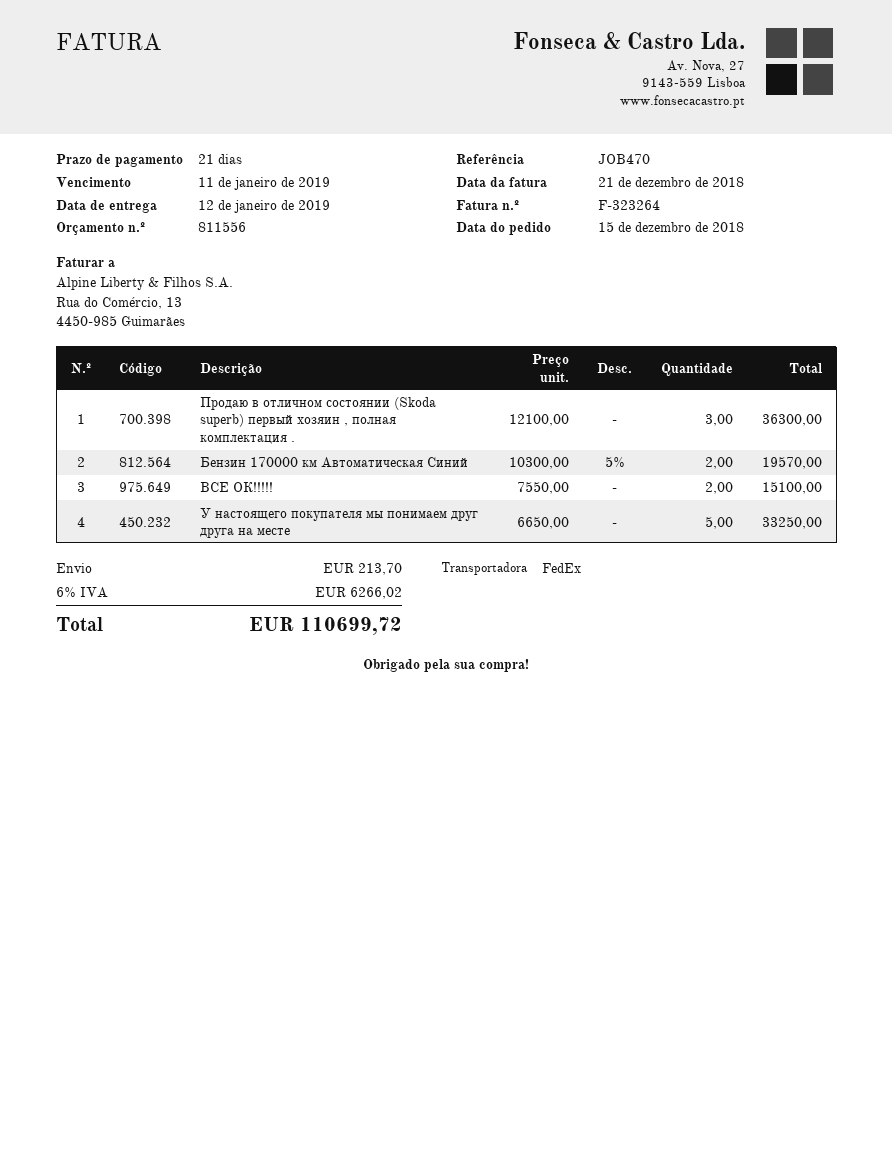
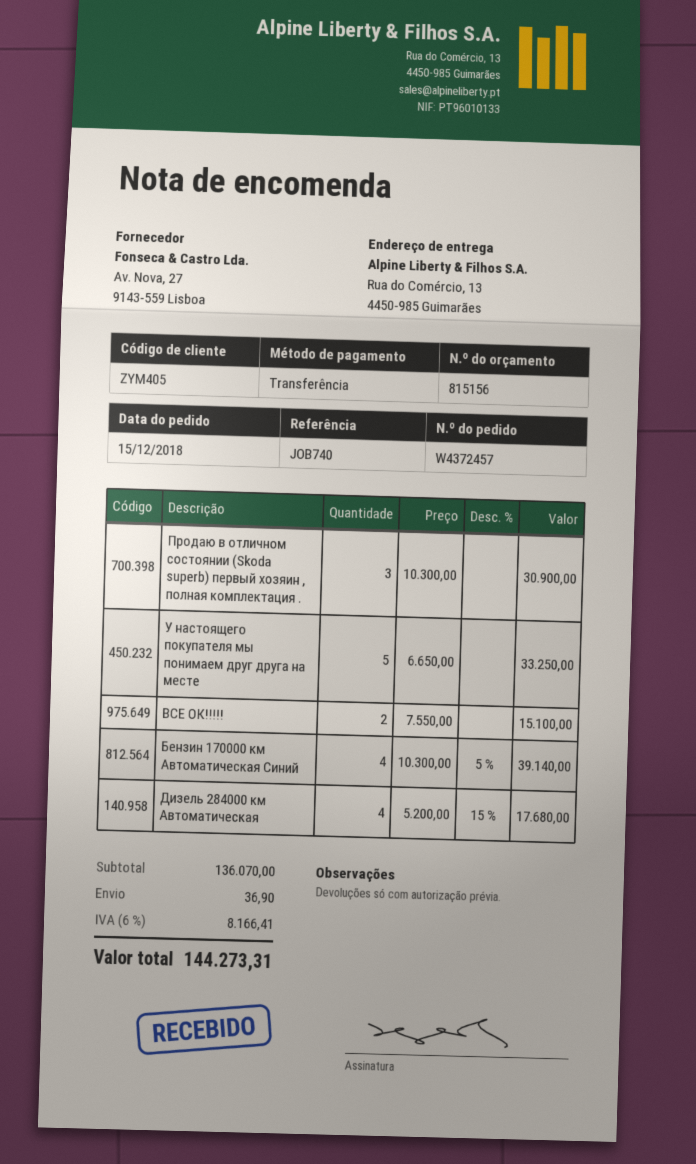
quote number: 811556 -> 815156
reference: JOB470 -> JOB740
Продаю в отличном состоянии (Skoda superb) первый хозяин , полная комплектация .: 3 x 12100.00 = 36300.00 -> 3 x 10300.00 = 30900.00
Бензин 170000 км Автоматическая Синий: 2 x 10300.00 - 5% = 19570.00 -> 4 x 10300.00 - 5% = 39140.00
Дизель 284000 км Автоматическая: none -> 4 x 5200.00 - 15% = 17680.00
shipping: 213.70 -> 36.90
tax: 6% = 6266.02 -> 6% = 8166.41
total: 110699.72 -> 144273.31

